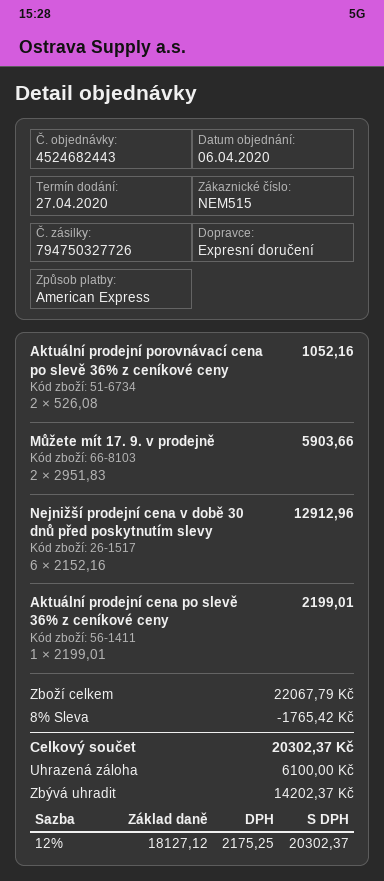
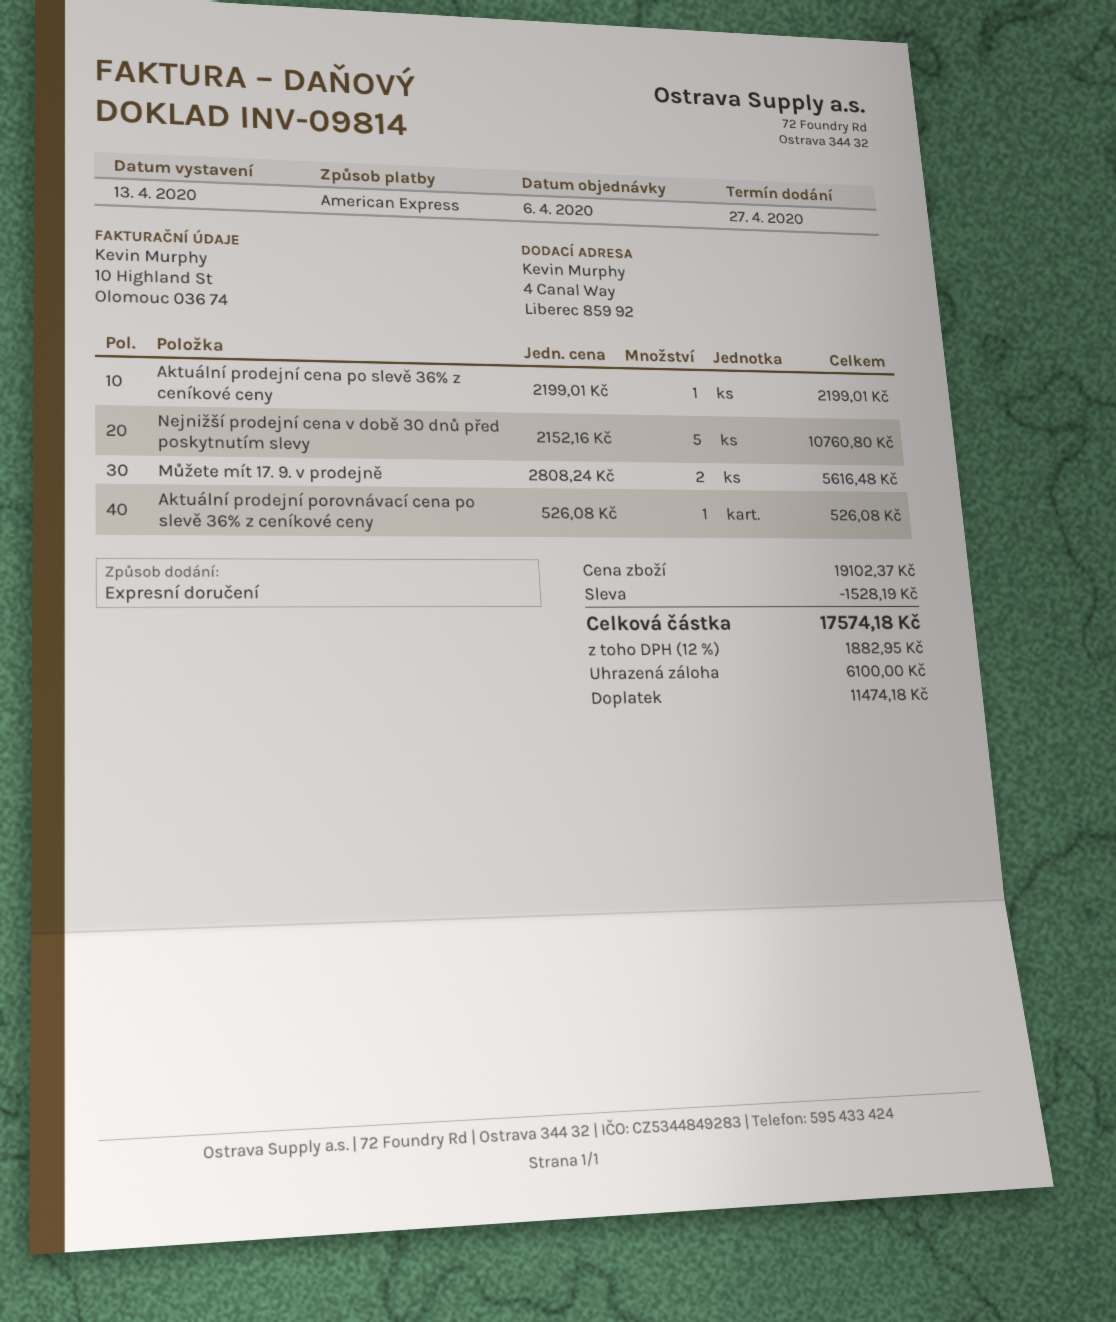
Aktuální prodejní porovnávací cena po slevě 36% z ceníkové ceny: 2 x 526.08 = 1052.16 -> 1 x 526.08 = 526.08
Můžete mít 17. 9. v prodejně: 2 x 2951.83 = 5903.66 -> 2 x 2808.24 = 5616.48
Nejnižší prodejní cena v době 30 dnů před poskytnutím slevy: 6 x 2152.16 = 12912.96 -> 5 x 2152.16 = 10760.80
subtotal: 22067.79 -> 19102.37
discount: 1765.42 -> 1528.19
tax: 12% = 2175.25 -> 12% = 1882.95
total: 20302.37 -> 17574.18
balance: 14202.37 -> 11474.18

